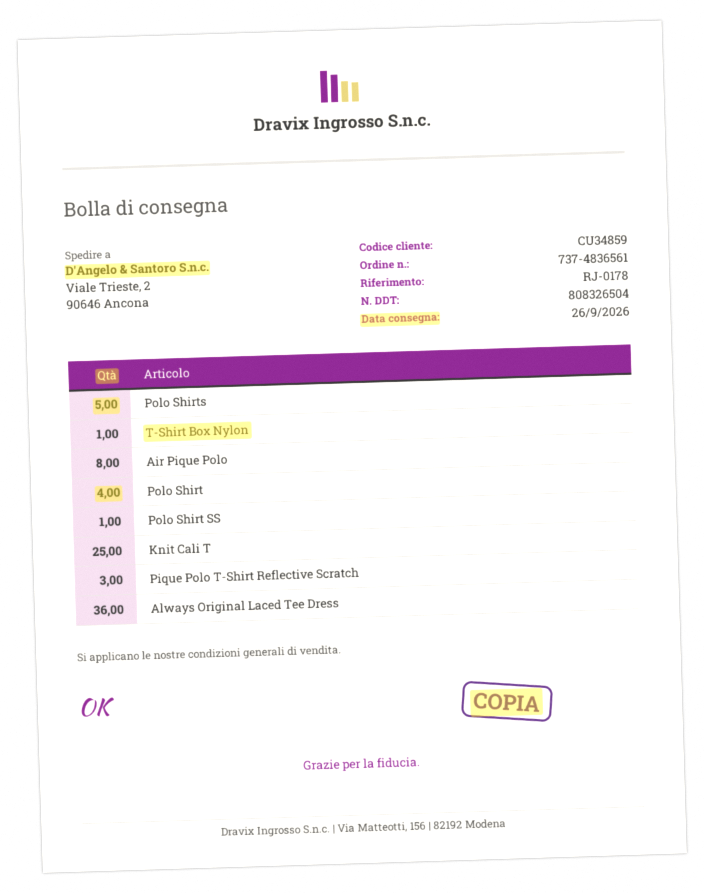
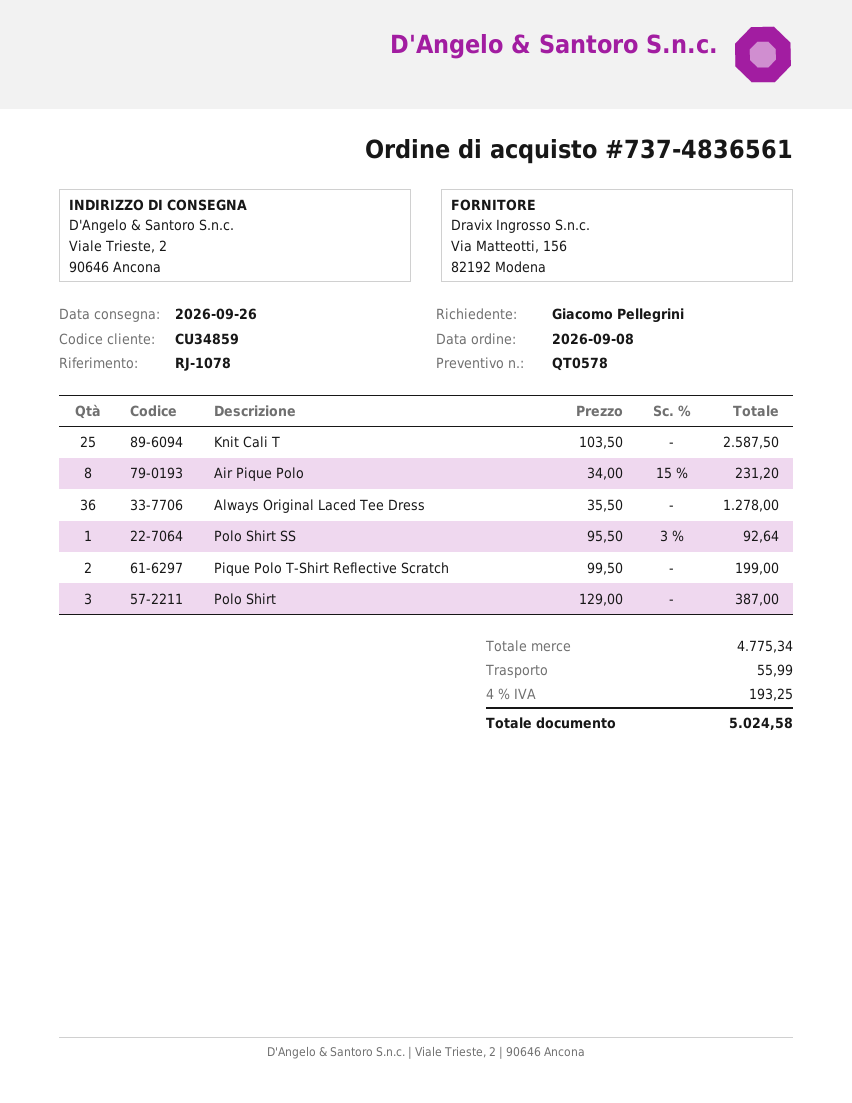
reference: RJ-0178 -> RJ-1078
Polo Shirts: 5 -> none
T-Shirt Box Nylon: 1 -> none
Polo Shirt: 4 -> 3
Pique Polo T-Shirt Reflective Scratch: 3 -> 2

